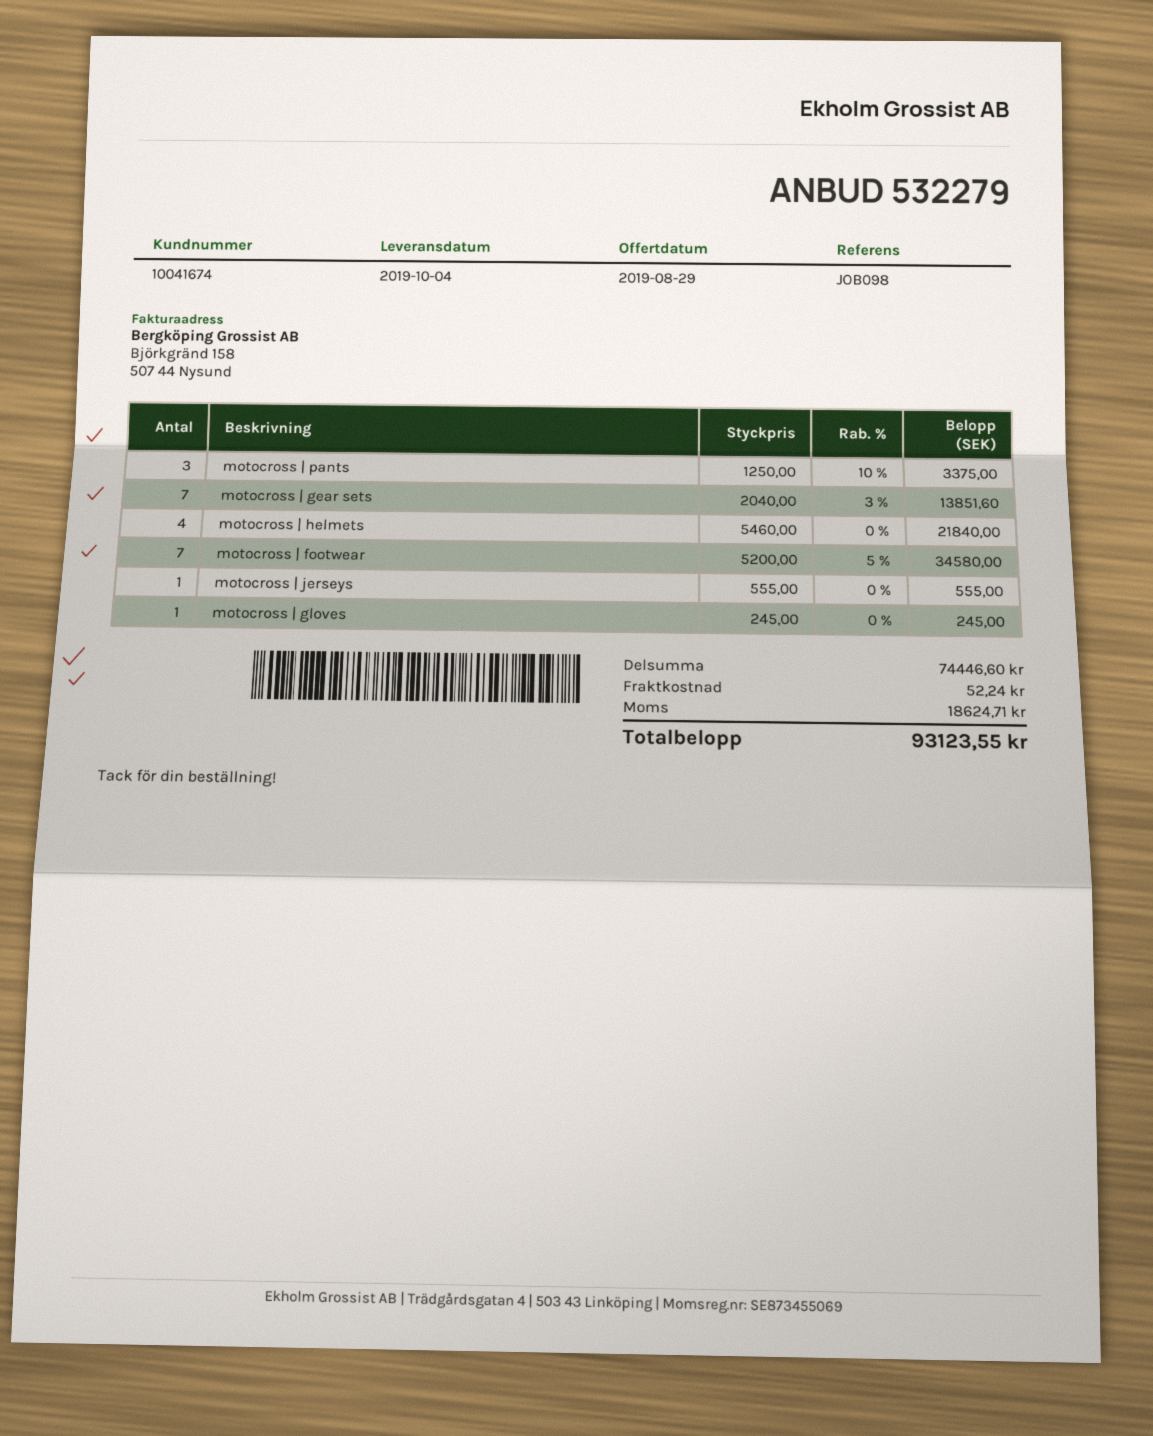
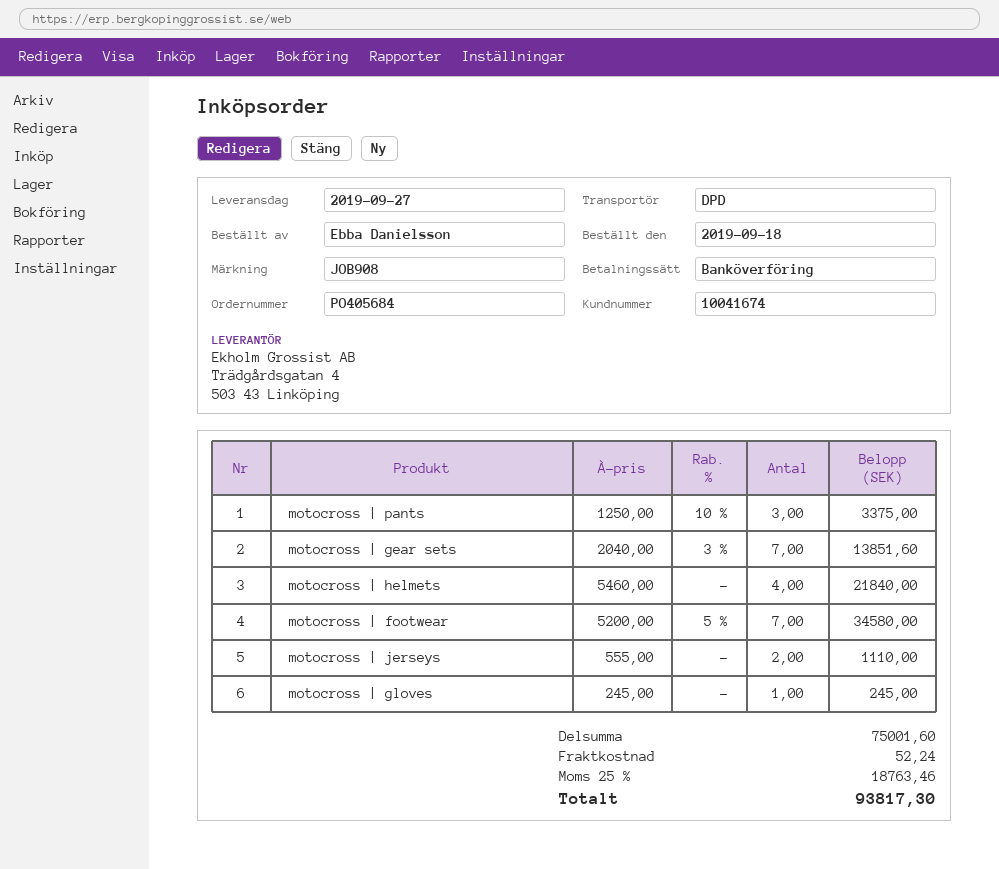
delivery date: 2019-10-04 -> 2019-09-27
reference: JOB098 -> JOB908
motocross | jerseys: 1 x 555.00 = 555.00 -> 2 x 555.00 = 1110.00
subtotal: 74446.60 -> 75001.60
tax: 18624.71 -> 18763.46
total: 93123.55 -> 93817.30

